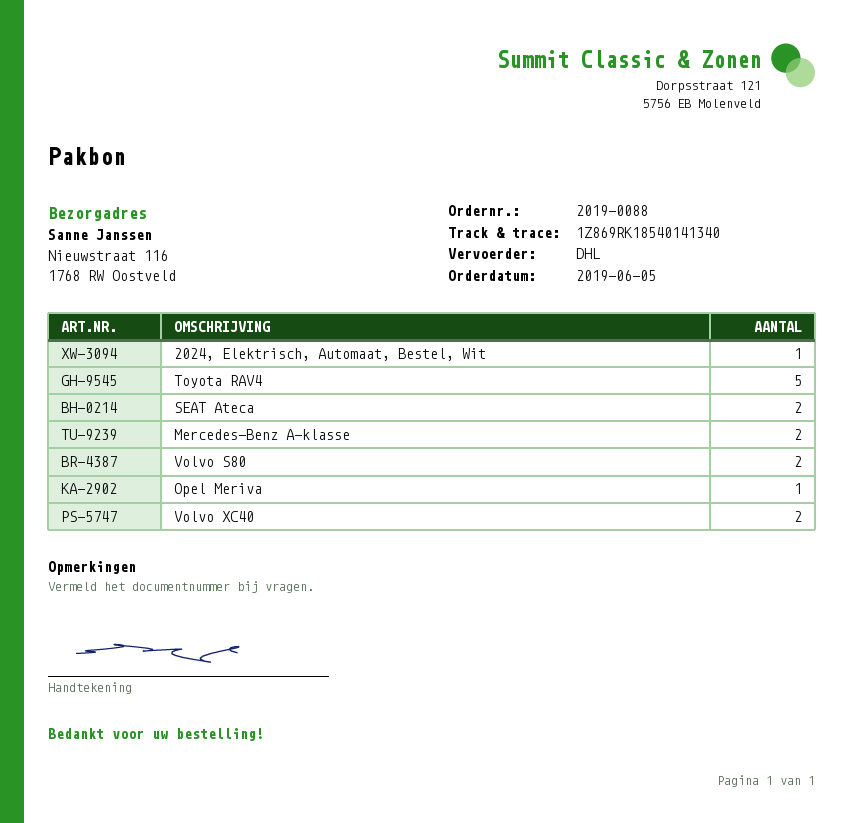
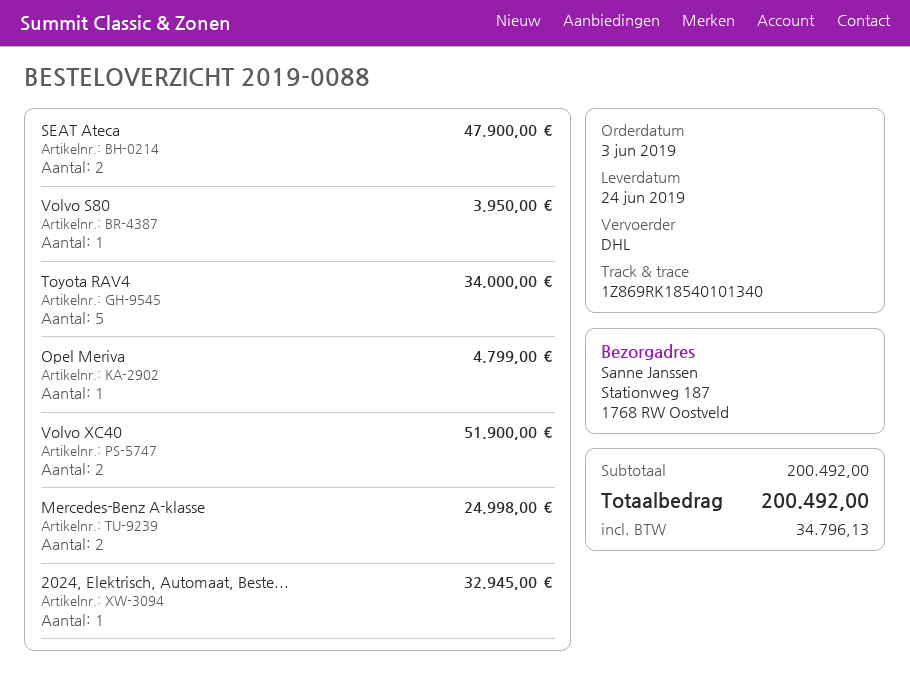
order date: 2019-06-05 -> 2019-06-03
tracking number: 1Z869RK18540141340 -> 1Z869RK18540101340
ship to: Nieuwstraat 116, 1768 RW Oostveld -> Stationweg 187, 1768 RW Oostveld
Volvo S80: 2 -> 1

